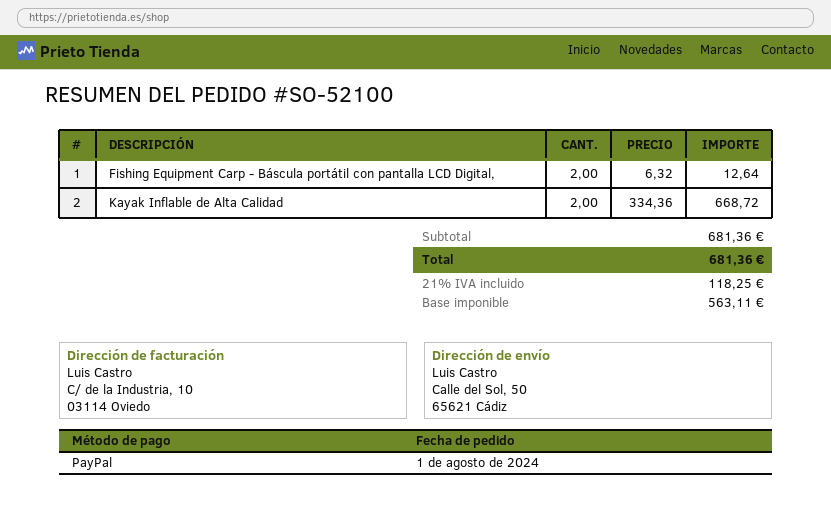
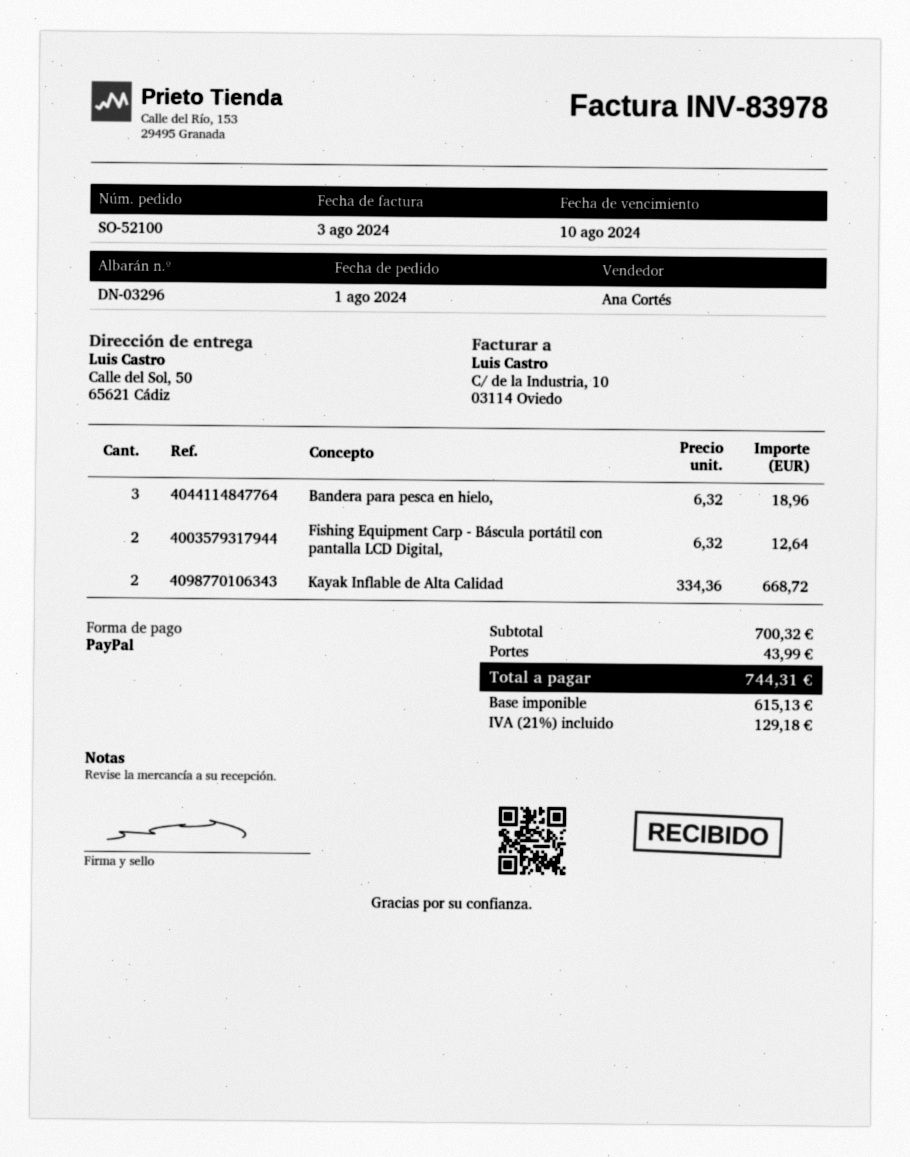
Bandera para pesca en hielo,: none -> 3 x 6.32 = 18.96
subtotal: 681.36 -> 700.32
shipping: none -> 43.99
net: 563.11 -> 615.13
tax: 21% = 118.25 -> 21% = 129.18
total: 681.36 -> 744.31

